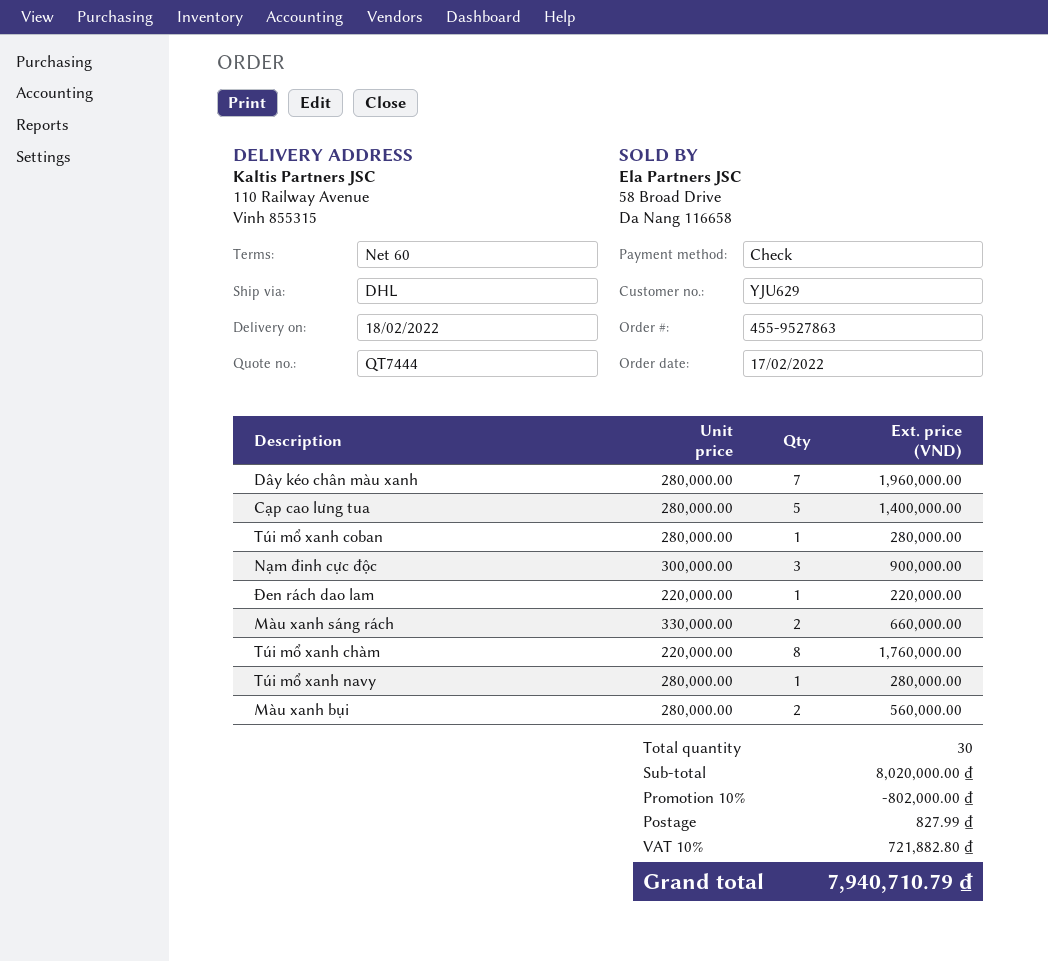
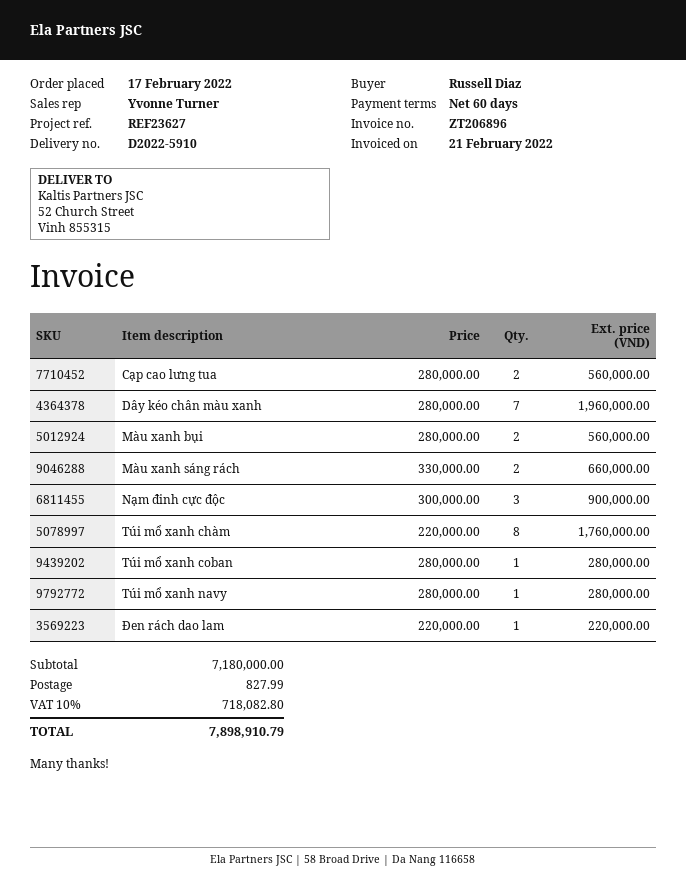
ship to: 110 Railway Avenue, Vinh 855315 -> 52 Church Street, Vinh 855315
Cạp cao lưng tua: 5 x 280000.00 = 1400000.00 -> 2 x 280000.00 = 560000.00
subtotal: 8020000.00 -> 7180000.00
discount: 10% = 802000.00 -> none
tax: 10% = 721882.80 -> 10% = 718082.80
total: 7940710.79 -> 7898910.79

